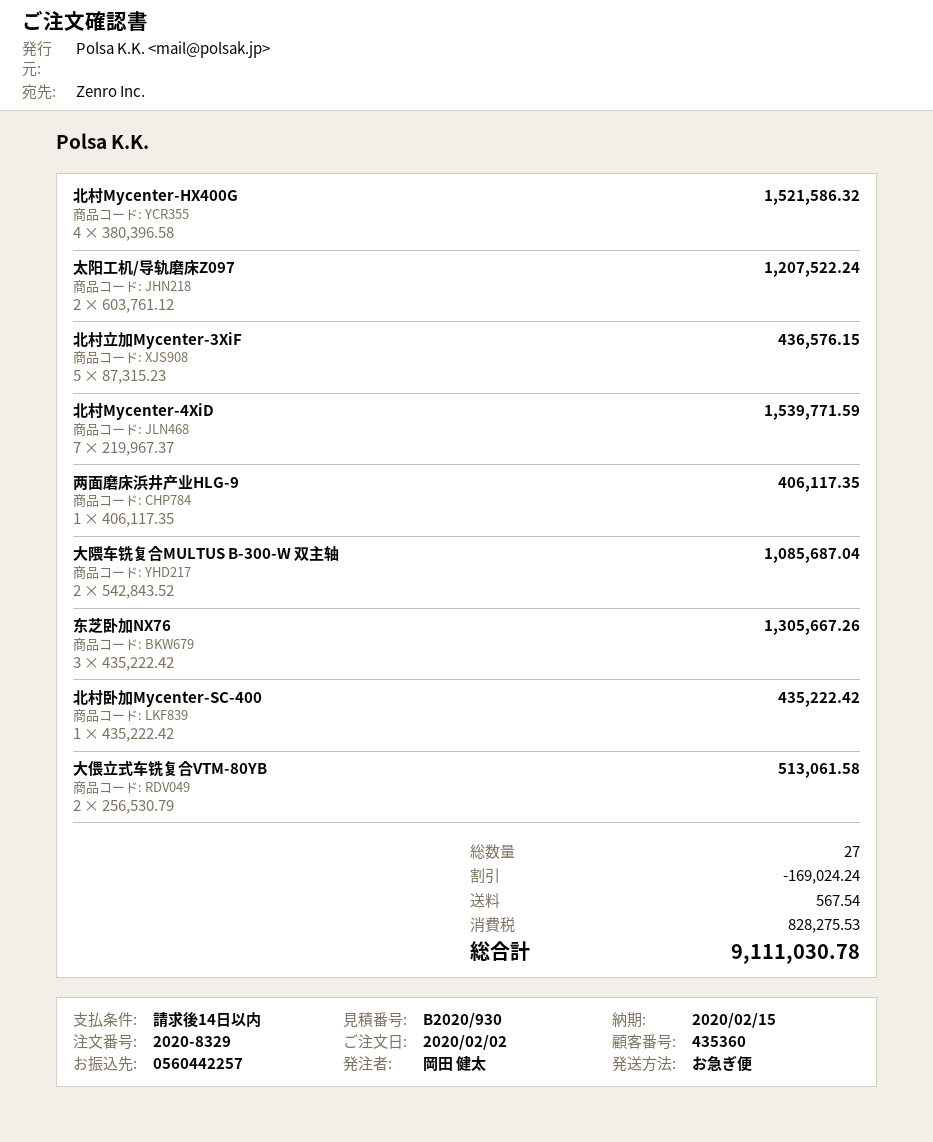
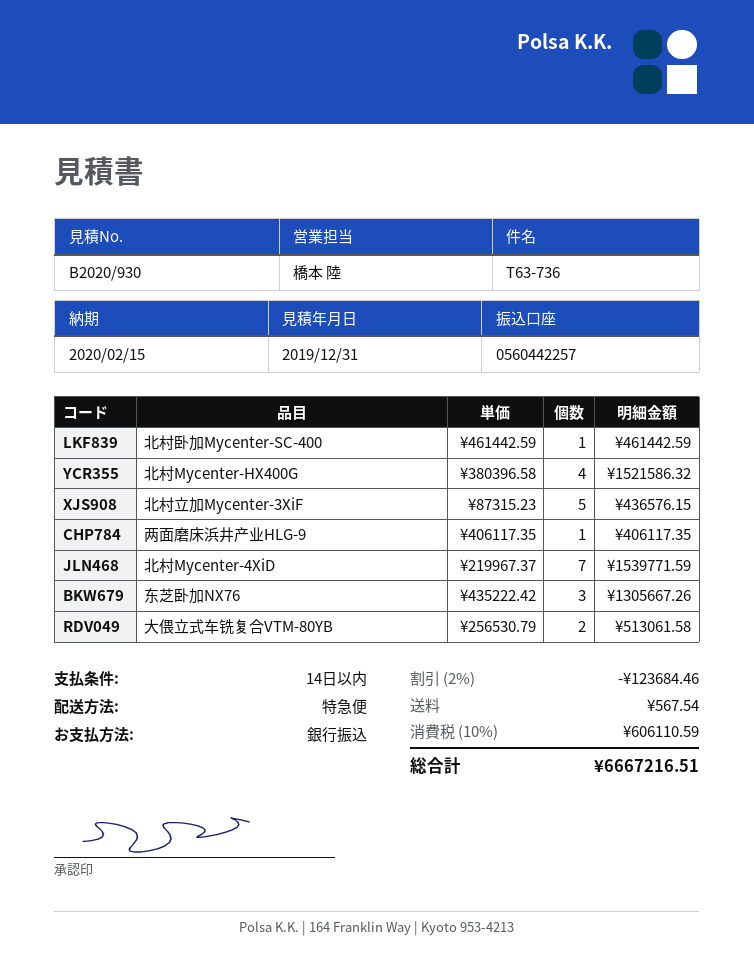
太阳工机/导轨磨床Z097: 2 x 603761.12 = 1207522.24 -> none
大隈车铣复合MULTUS B-300-W 双主轴: 2 x 542843.52 = 1085687.04 -> none
北村卧加Mycenter-SC-400: 1 x 435222.42 = 435222.42 -> 1 x 461442.59 = 461442.59
discount: 169024.24 -> 123684.46
tax: 828275.53 -> 606110.59
total: 9111030.78 -> 6667216.51

